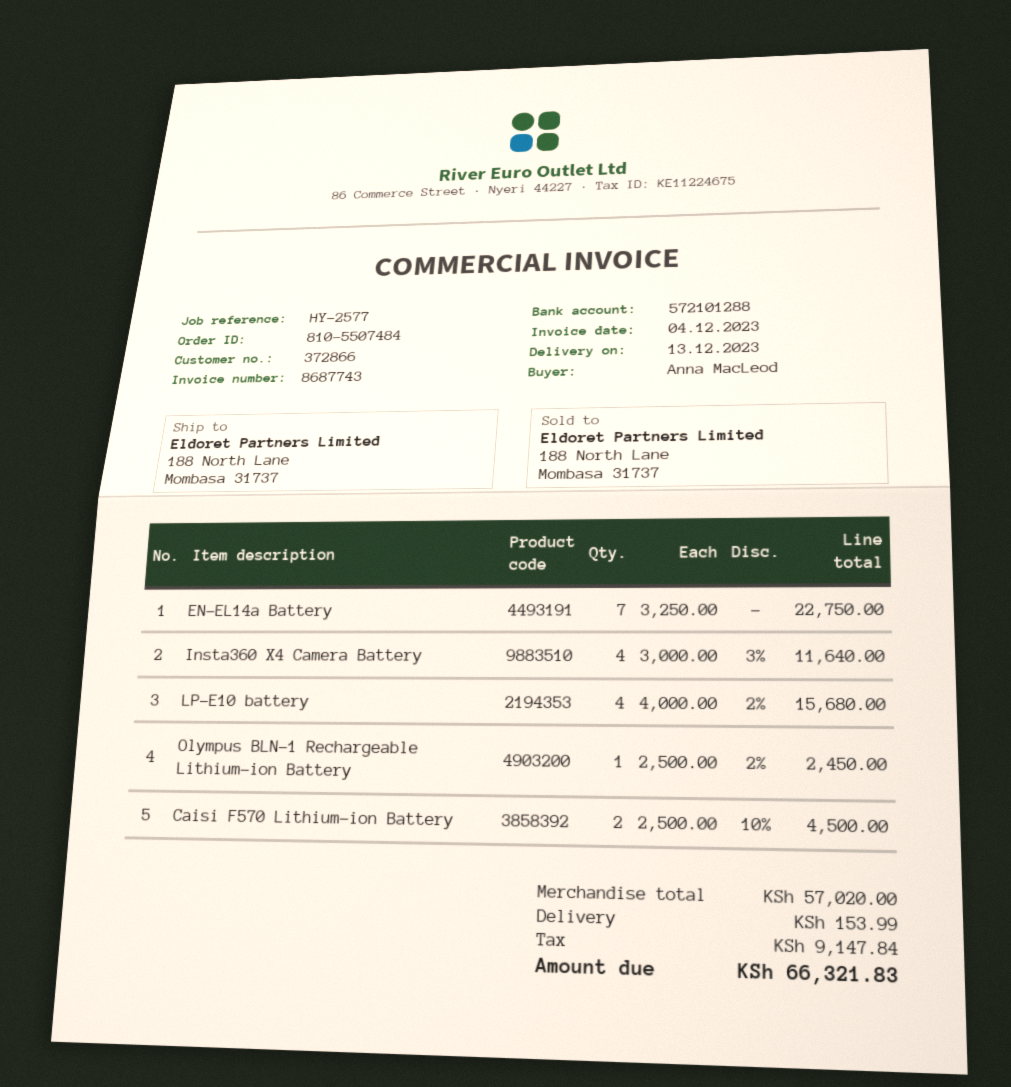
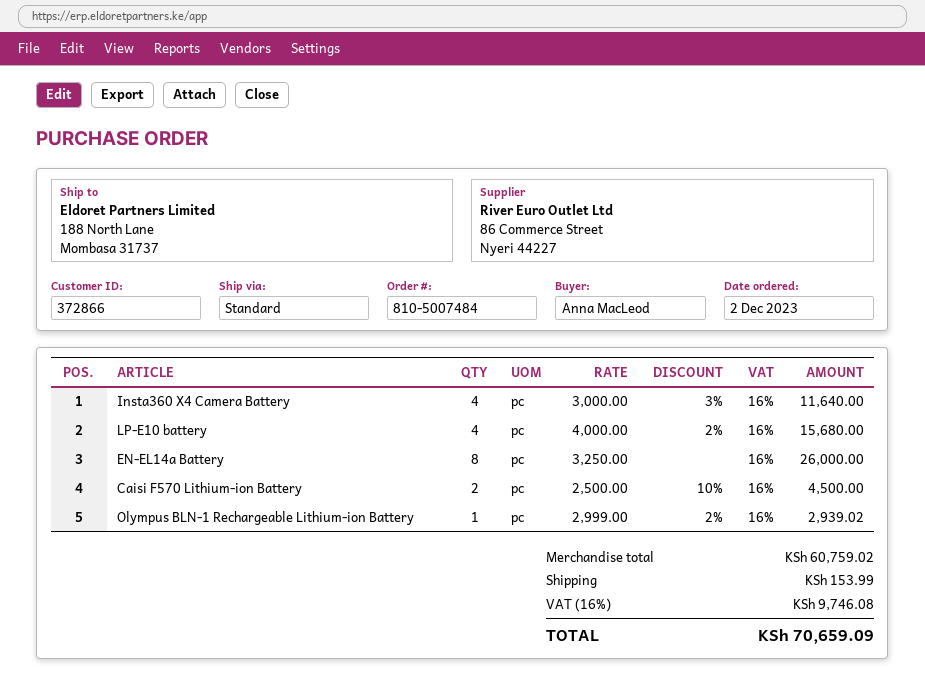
order number: 810-5507484 -> 810-5007484
EN-EL14a Battery: 7 x 3250.00 = 22750.00 -> 8 x 3250.00 = 26000.00
Olympus BLN-1 Rechargeable Lithium-ion Battery: 1 x 2500.00 - 2% = 2450.00 -> 1 x 2999.00 - 2% = 2939.02
subtotal: 57020.00 -> 60759.02
tax: 9147.84 -> 9746.08
total: 66321.83 -> 70659.09

